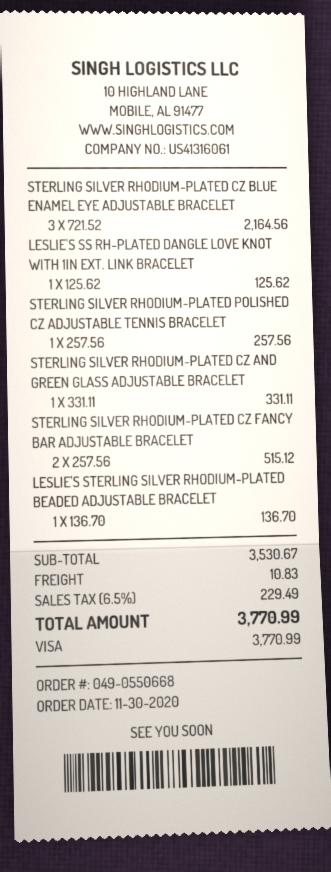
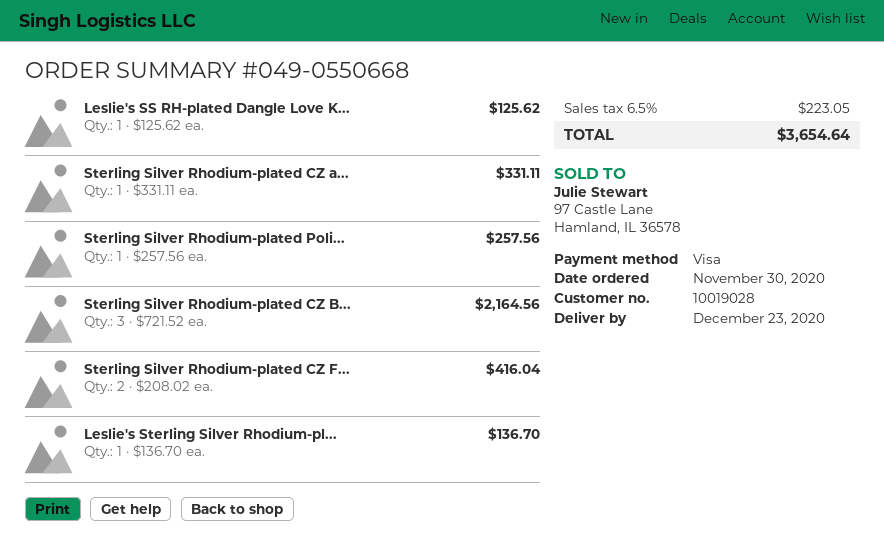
STERLING SILVER RHODIUM-PLATED CZ FANCY BAR ADJUSTABLE BRACELET: 2 x 257.56 = 515.12 -> 2 x 208.02 = 416.04
shipping: 10.83 -> none
tax: 6.5% = 229.49 -> 6.5% = 223.05
total: 3770.99 -> 3654.64

